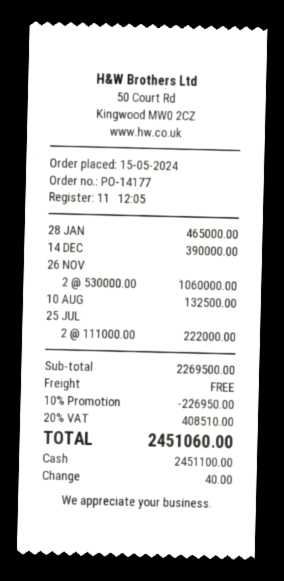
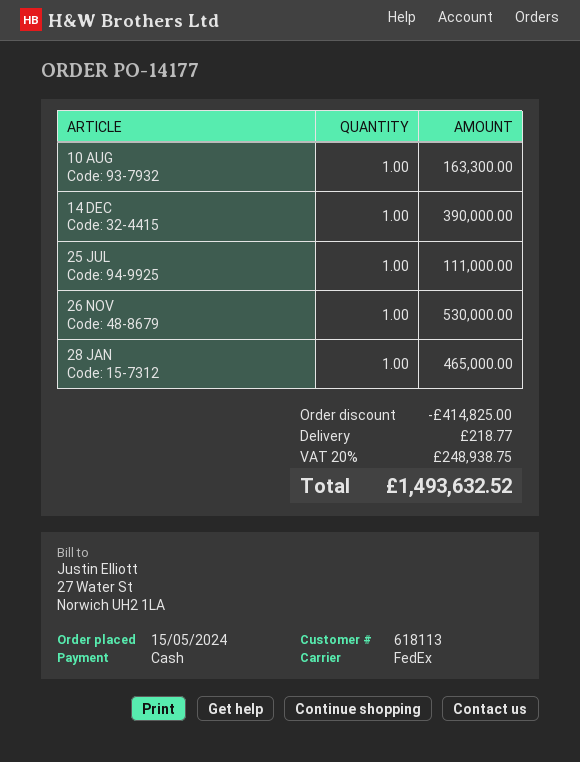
26 NOV: 2 for 1060000.00 -> 1 for 530000.00
10 AUG: 1 for 132500.00 -> 1 for 163300.00
25 JUL: 2 for 222000.00 -> 1 for 111000.00
discount: 226950.00 -> 414825.00
shipping: 0.00 -> 218.77
tax: 20% = 408510.00 -> 20% = 248938.75
total: 2451060.00 -> 1493632.52

